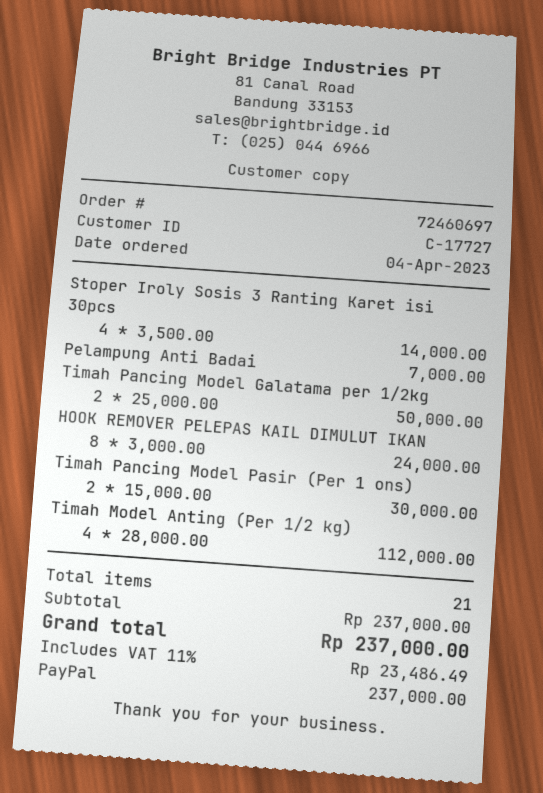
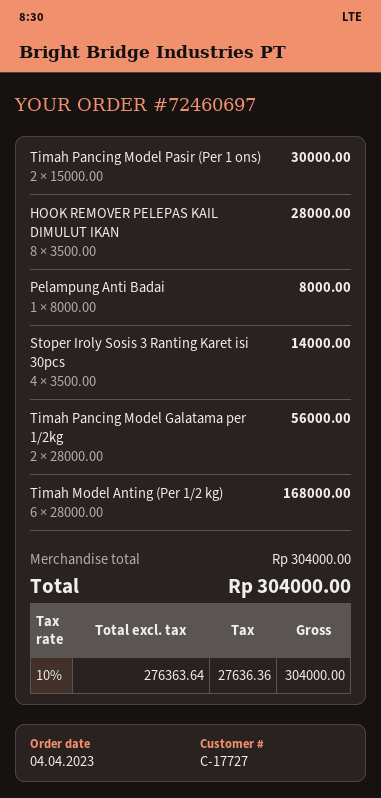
Pelampung Anti Badai: 1 x 7000.00 = 7000.00 -> 1 x 8000.00 = 8000.00
Timah Pancing Model Galatama per 1/2kg: 2 x 25000.00 = 50000.00 -> 2 x 28000.00 = 56000.00
HOOK REMOVER PELEPAS KAIL DIMULUT IKAN: 8 x 3000.00 = 24000.00 -> 8 x 3500.00 = 28000.00
Timah Model Anting (Per 1/2 kg): 4 x 28000.00 = 112000.00 -> 6 x 28000.00 = 168000.00
subtotal: 237000.00 -> 304000.00
tax: 11% = 23486.49 -> 10% = 27636.36
total: 237000.00 -> 304000.00

